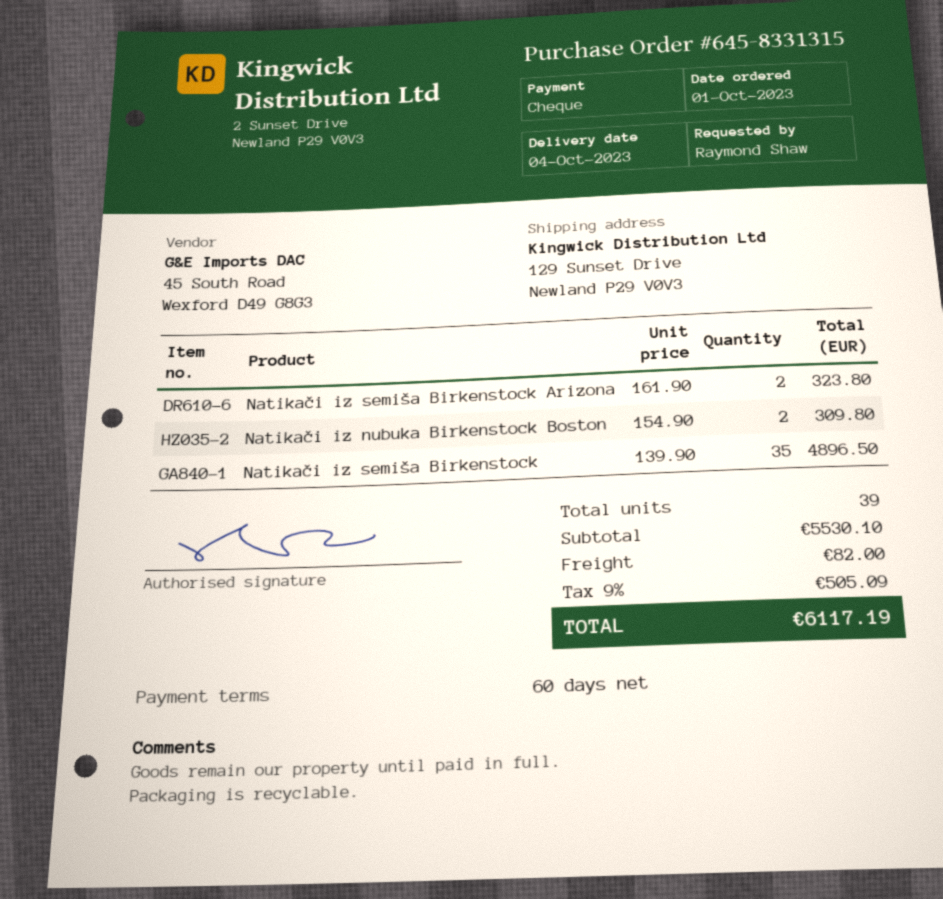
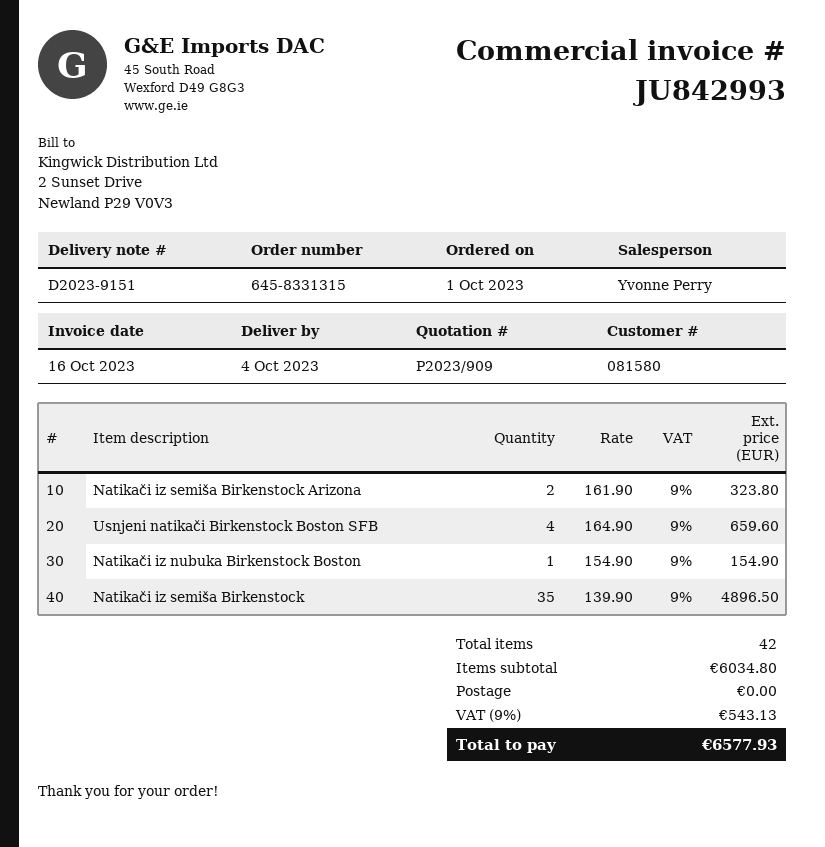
Natikači iz nubuka Birkenstock Boston: 2 x 154.90 = 309.80 -> 1 x 154.90 = 154.90
Usnjeni natikači Birkenstock Boston SFB: none -> 4 x 164.90 = 659.60
total quantity: 39 -> 42
subtotal: 5530.10 -> 6034.80
shipping: 82.00 -> 0.00
tax: 9% = 505.09 -> 9% = 543.13
total: 6117.19 -> 6577.93

